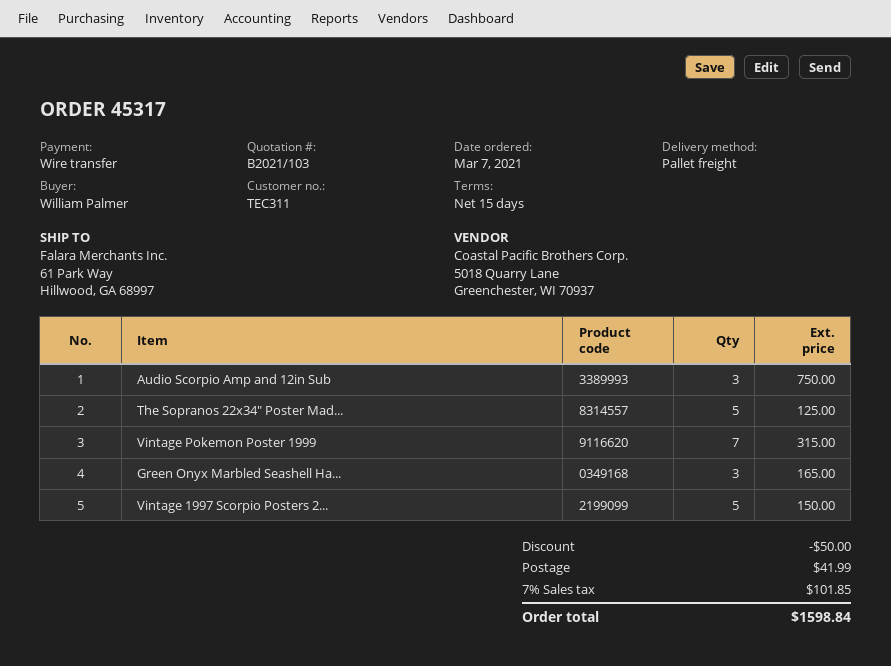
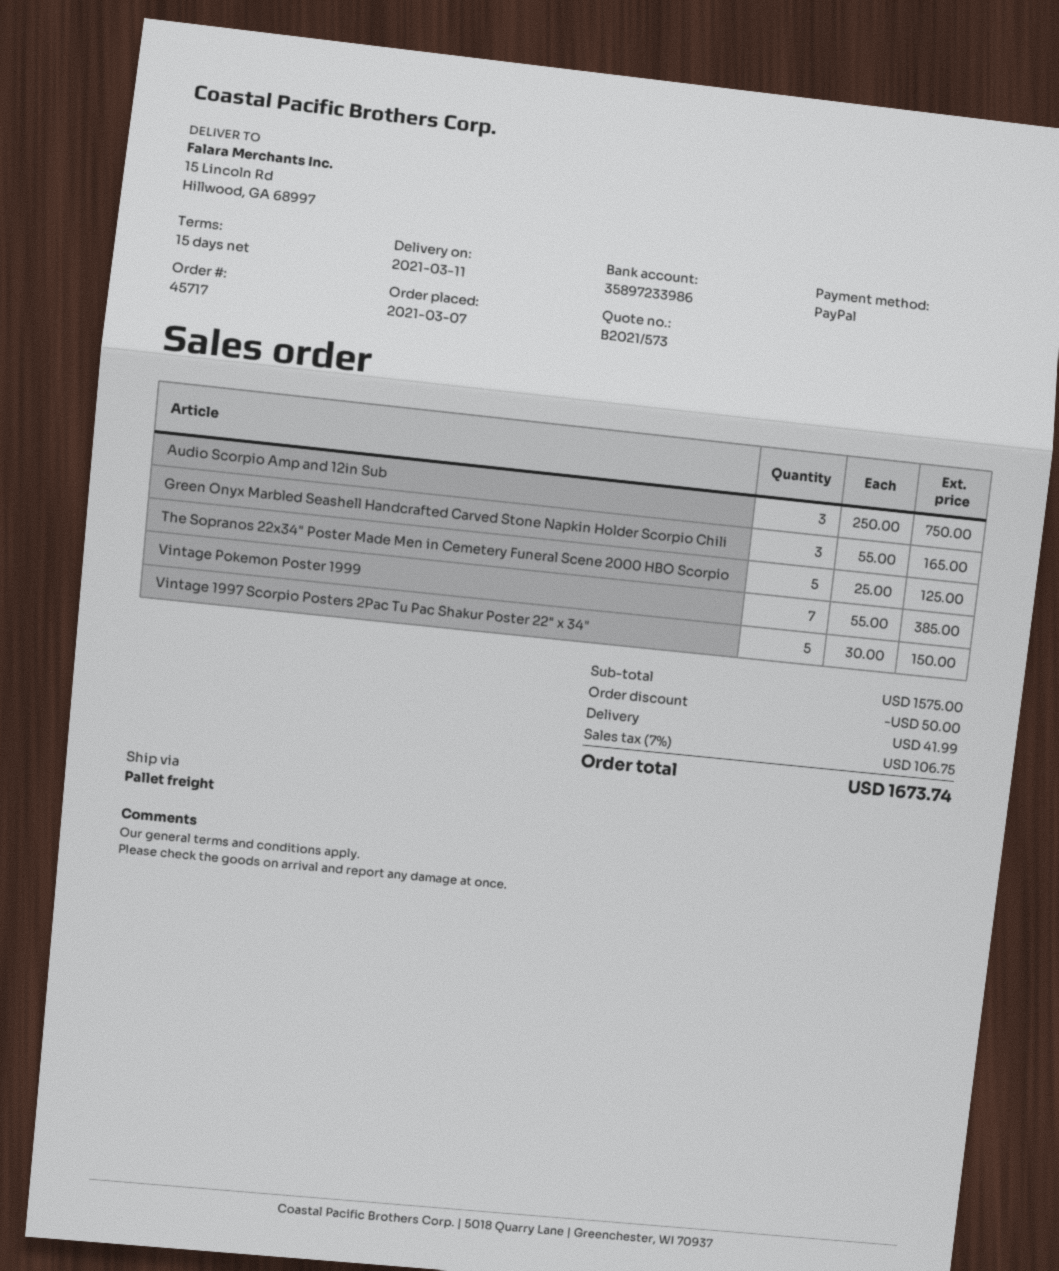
quote number: B2021/103 -> B2021/573
order number: 45317 -> 45717
payment method: bank transfer -> PayPal
ship to: 61 Park Way, Hillwood, GA 68997 -> 15 Lincoln Rd, Hillwood, GA 68997
Vintage Pokemon Poster 1999: 7 for 315.00 -> 7 for 385.00
tax: 7% = 101.85 -> 7% = 106.75
total: 1598.84 -> 1673.74

